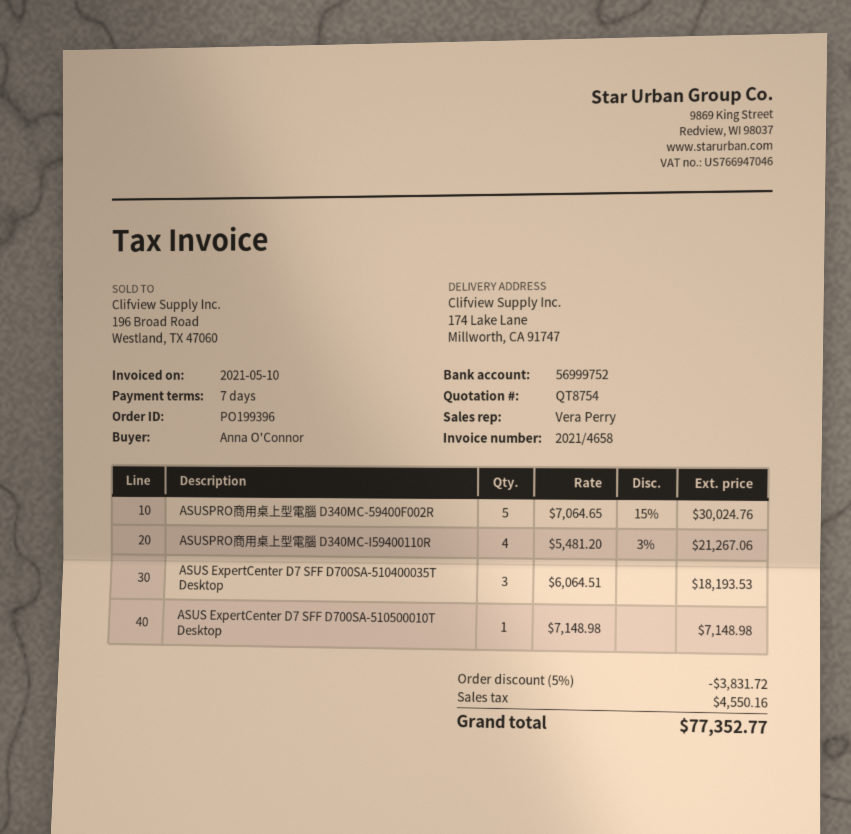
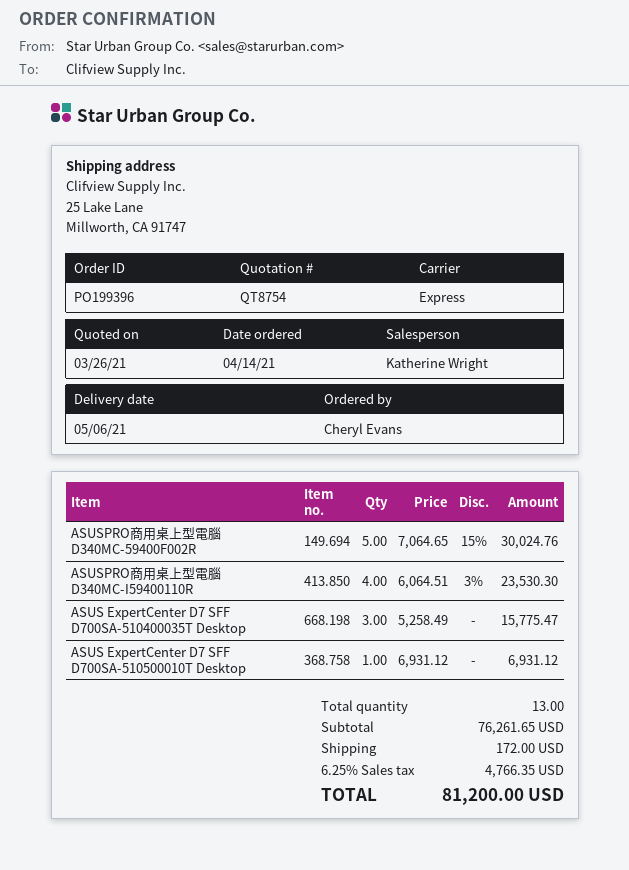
ordered by: Anna O'Connor -> Cheryl Evans
sales rep: Vera Perry -> Katherine Wright
ship to: 174 Lake Lane, Millworth, CA 91747 -> 25 Lake Lane, Millworth, CA 91747
ASUSPRO商用桌上型電腦 D340MC-I59400110R: 4 x 5481.20 - 3% = 21267.06 -> 4 x 6064.51 - 3% = 23530.30
ASUS ExpertCenter D7 SFF D700SA-510400035T Desktop: 3 x 6064.51 = 18193.53 -> 3 x 5258.49 = 15775.47
ASUS ExpertCenter D7 SFF D700SA-510500010T Desktop: 1 x 7148.98 = 7148.98 -> 1 x 6931.12 = 6931.12
discount: 5% = 3831.72 -> none
shipping: none -> 172.00
tax: 4550.16 -> 4766.35
total: 77352.77 -> 81200.00

